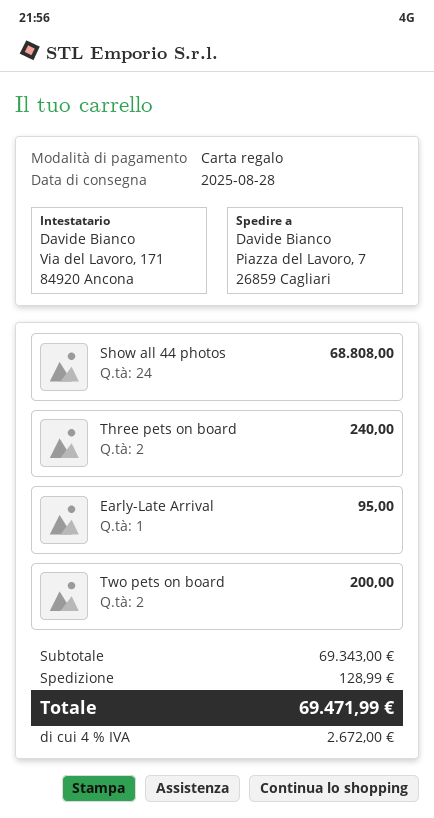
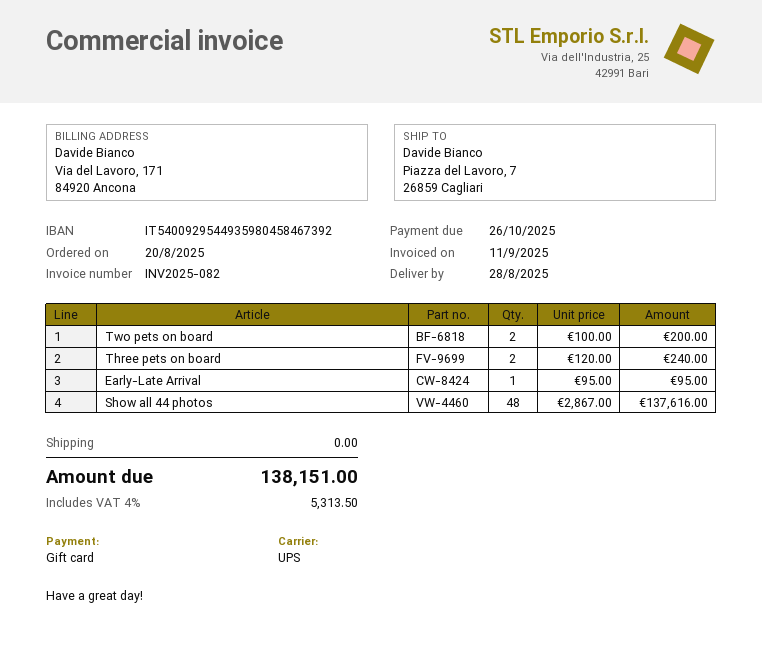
Show all 44 photos: 24 for 68808.00 -> 48 for 137616.00
shipping: 128.99 -> 0.00
tax: 4% = 2672.00 -> 4% = 5313.50
total: 69471.99 -> 138151.00

